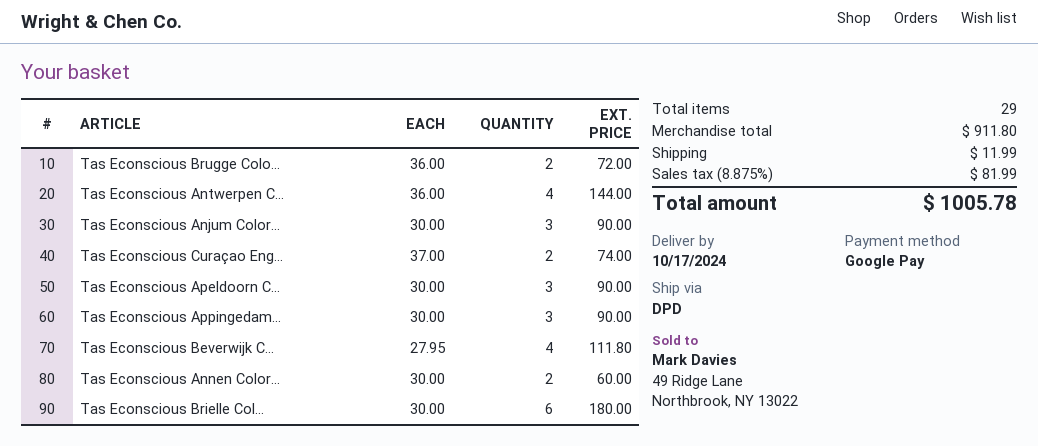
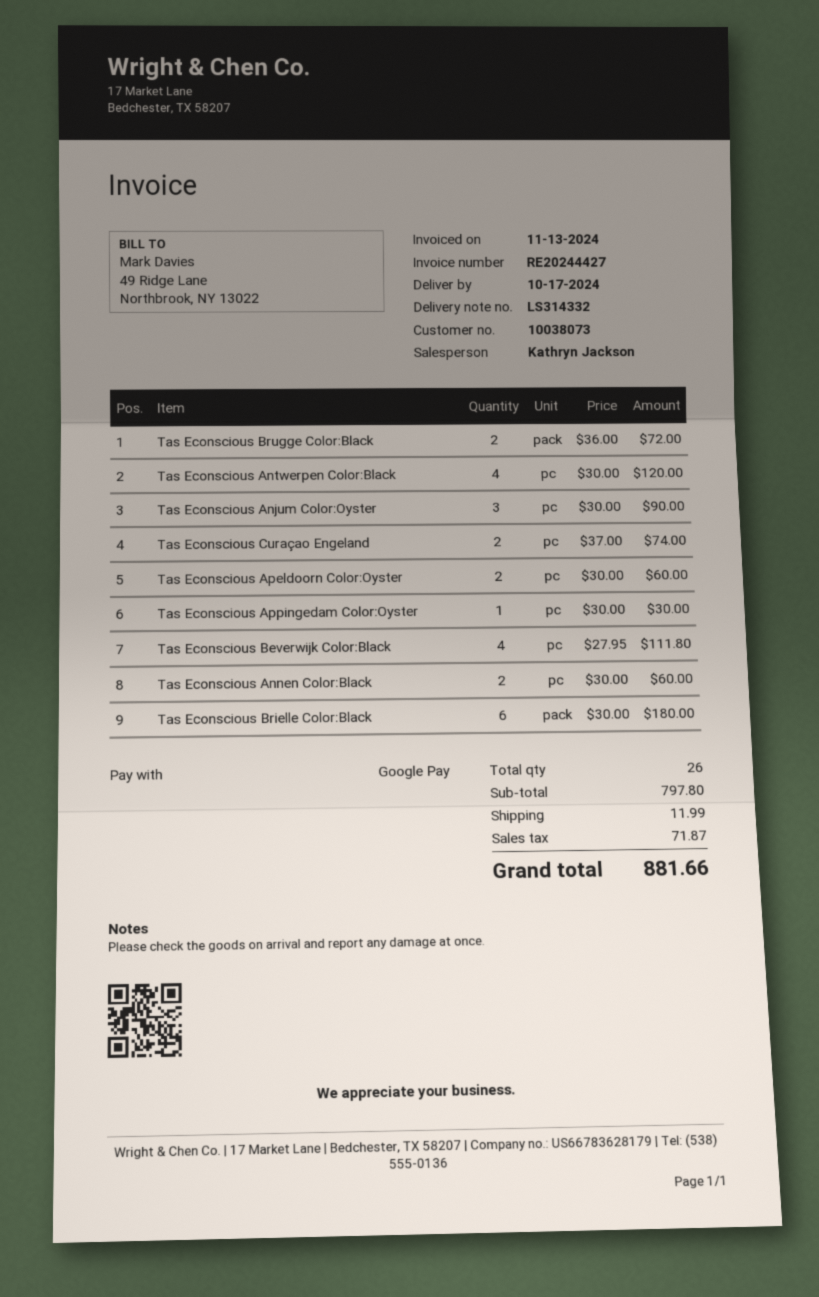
Tas Econscious Antwerpen C...: 4 x 36.00 = 144.00 -> 4 x 30.00 = 120.00
Tas Econscious Apeldoorn C...: 3 x 30.00 = 90.00 -> 2 x 30.00 = 60.00
Tas Econscious Appingedam...: 3 x 30.00 = 90.00 -> 1 x 30.00 = 30.00
total quantity: 29 -> 26
subtotal: 911.80 -> 797.80
tax: 81.99 -> 71.87
total: 1005.78 -> 881.66

